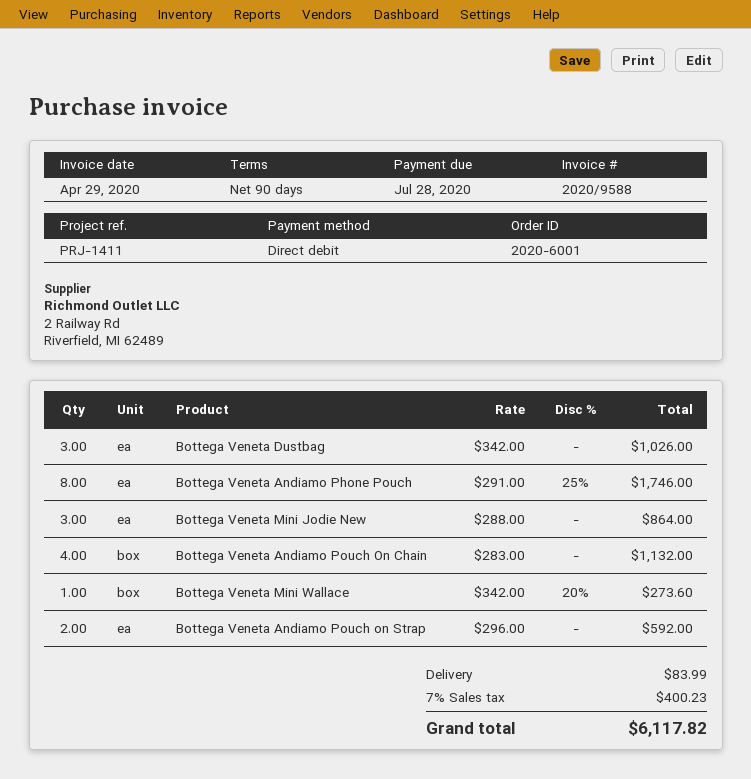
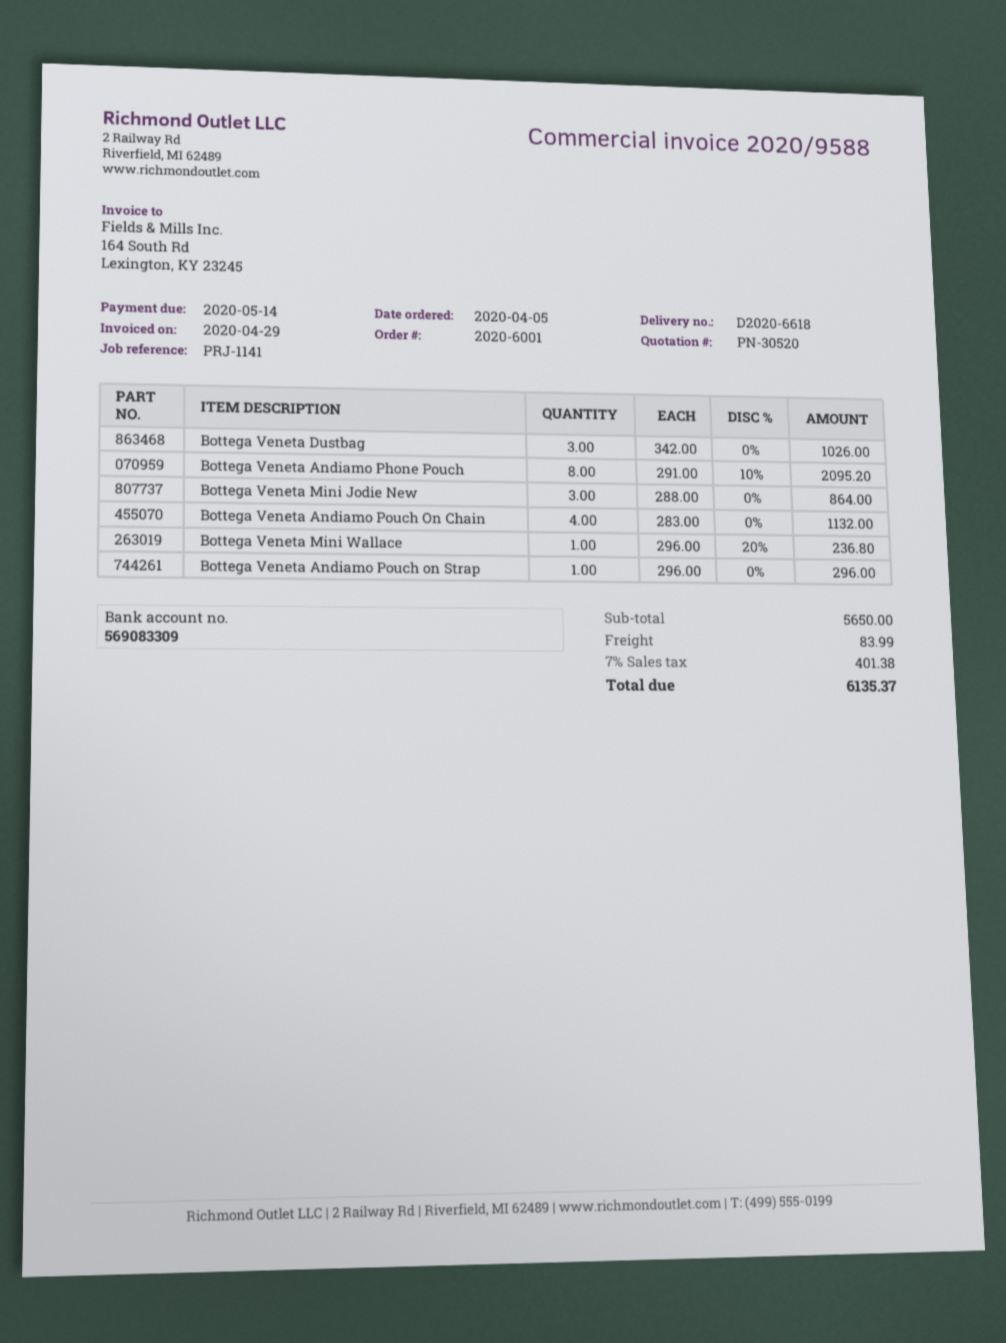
due date: 2020-07-28 -> 2020-05-14
reference: PRJ-1411 -> PRJ-1141
Bottega Veneta Andiamo Phone Pouch: 8 x 291.00 - 25% = 1746.00 -> 8 x 291.00 - 10% = 2095.20
Bottega Veneta Mini Wallace: 1 x 342.00 - 20% = 273.60 -> 1 x 296.00 - 20% = 236.80
Bottega Veneta Andiamo Pouch on Strap: 2 x 296.00 = 592.00 -> 1 x 296.00 = 296.00
tax: 7% = 400.23 -> 7% = 401.38
total: 6117.82 -> 6135.37

